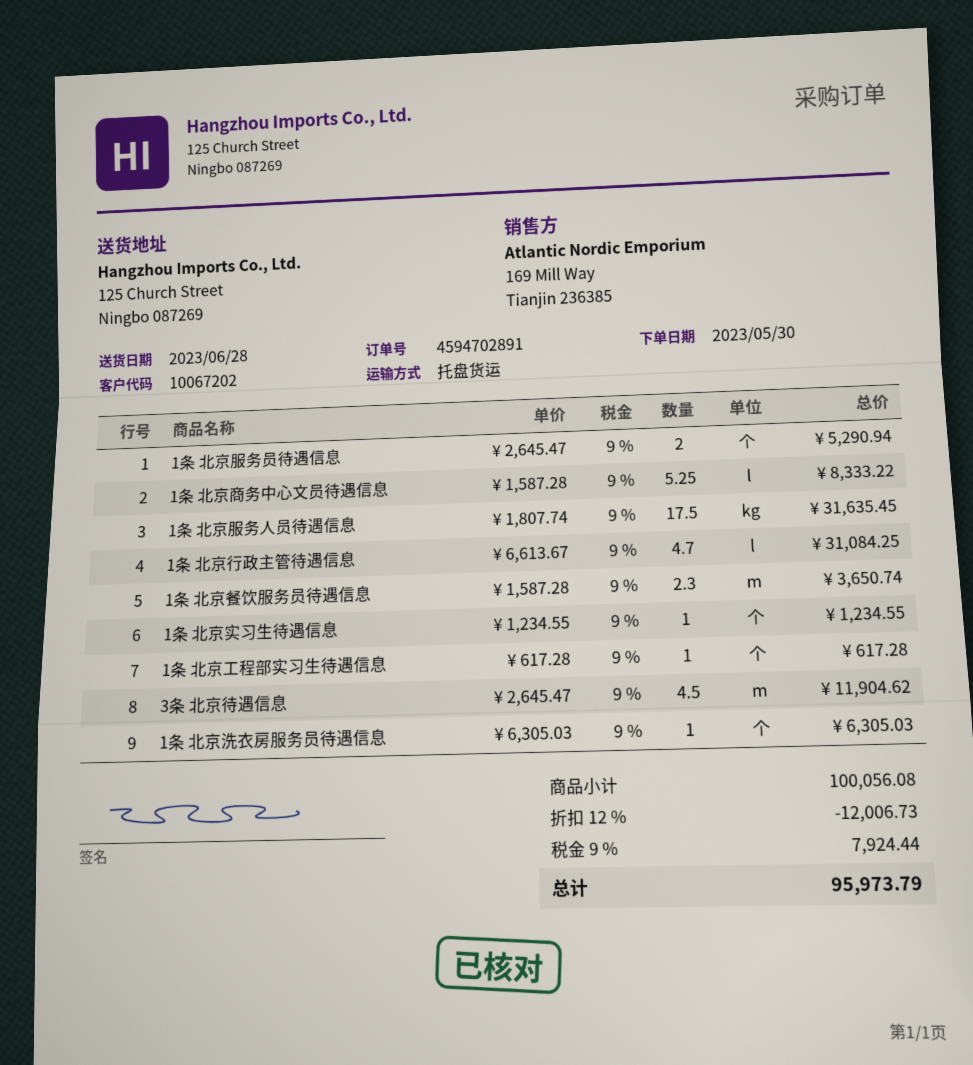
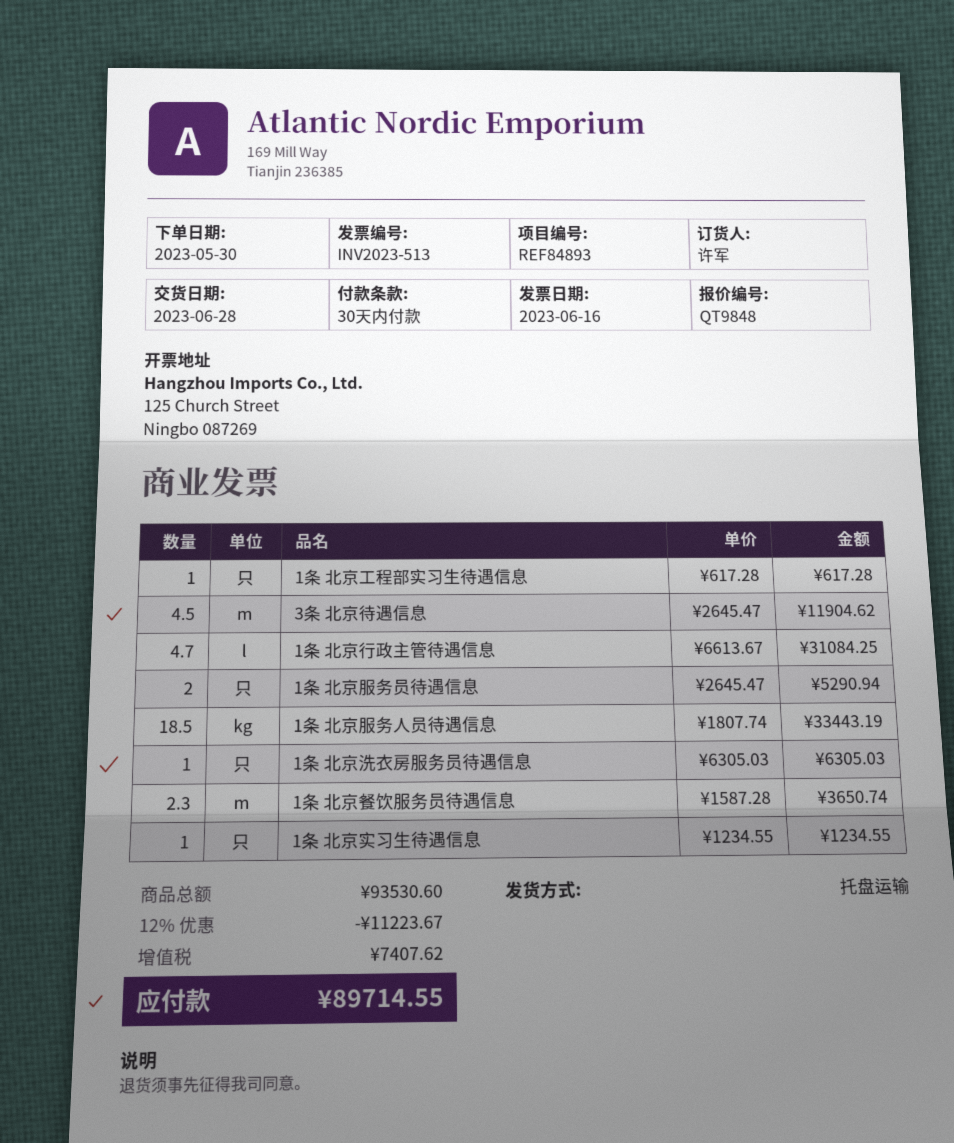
1条 北京商务中心文员待遇信息: 5.25 x 1587.28 = 8333.22 -> none
1条 北京服务人员待遇信息: 17.5 x 1807.74 = 31635.45 -> 18.5 x 1807.74 = 33443.19
subtotal: 100056.08 -> 93530.60
discount: 12% = 12006.73 -> 12% = 11223.67
tax: 7924.44 -> 7407.62
total: 95973.79 -> 89714.55

